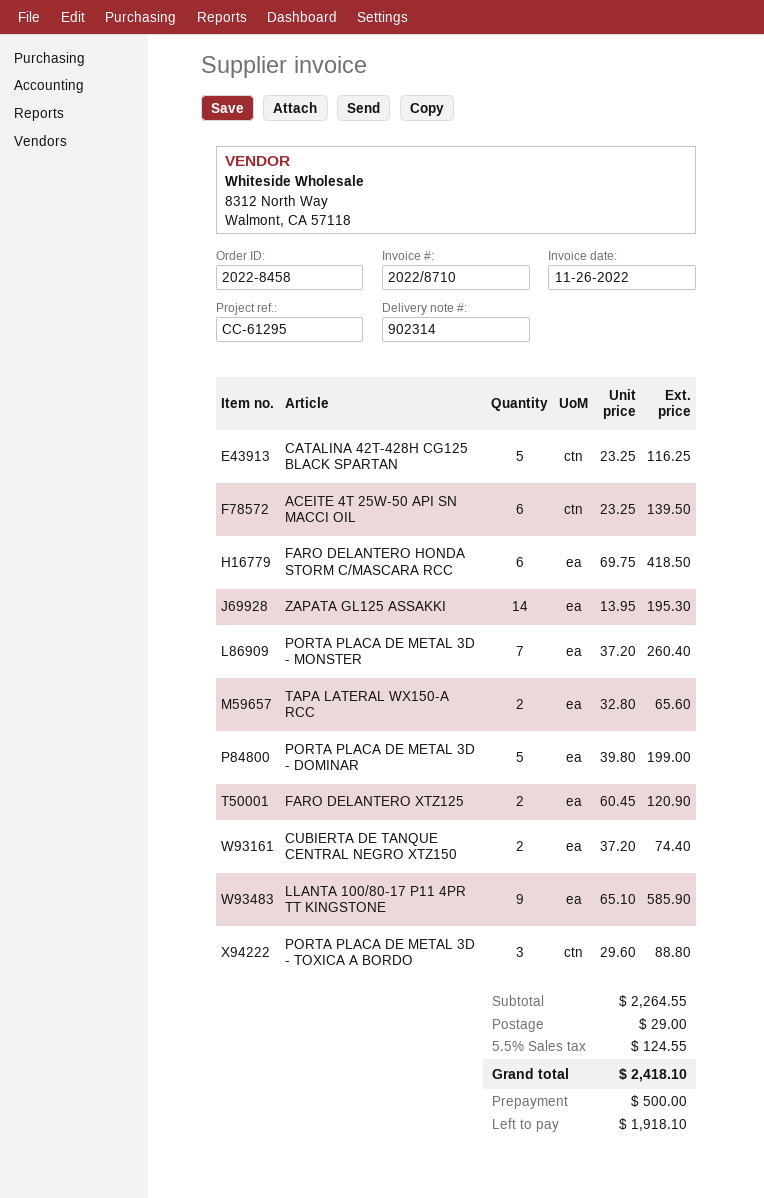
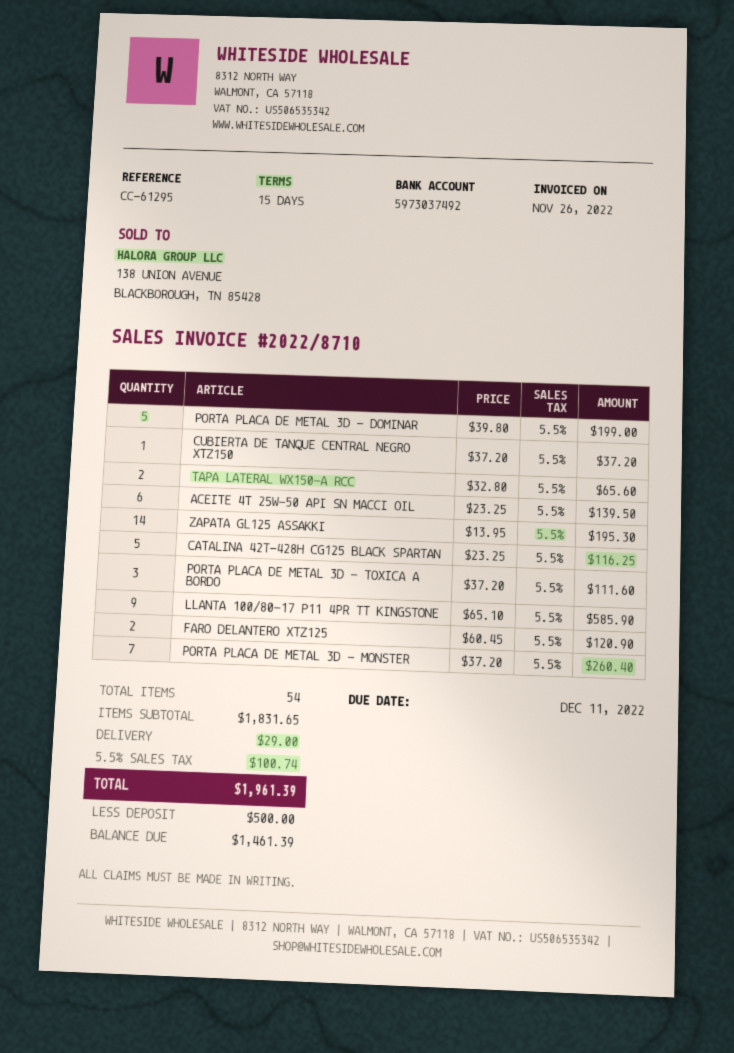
FARO DELANTERO HONDA STORM C/MASCARA RCC: 6 x 69.75 = 418.50 -> none
CUBIERTA DE TANQUE CENTRAL NEGRO XTZ150: 2 x 37.20 = 74.40 -> 1 x 37.20 = 37.20
PORTA PLACA DE METAL 3D - TOXICA A BORDO: 3 x 29.60 = 88.80 -> 3 x 37.20 = 111.60
subtotal: 2264.55 -> 1831.65
tax: 5.5% = 124.55 -> 5.5% = 100.74
total: 2418.10 -> 1961.39
balance: 1918.10 -> 1461.39

